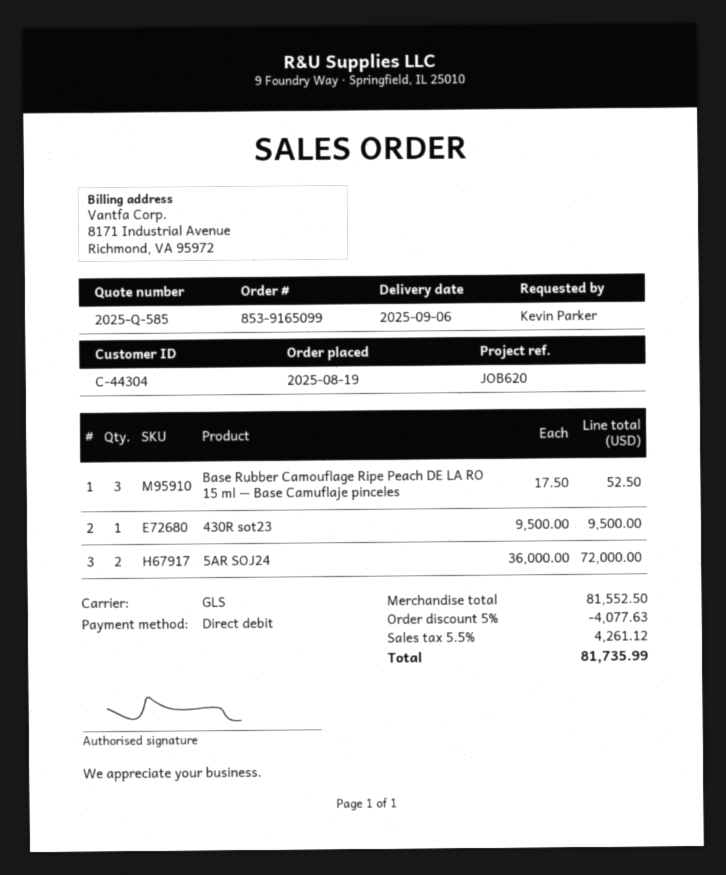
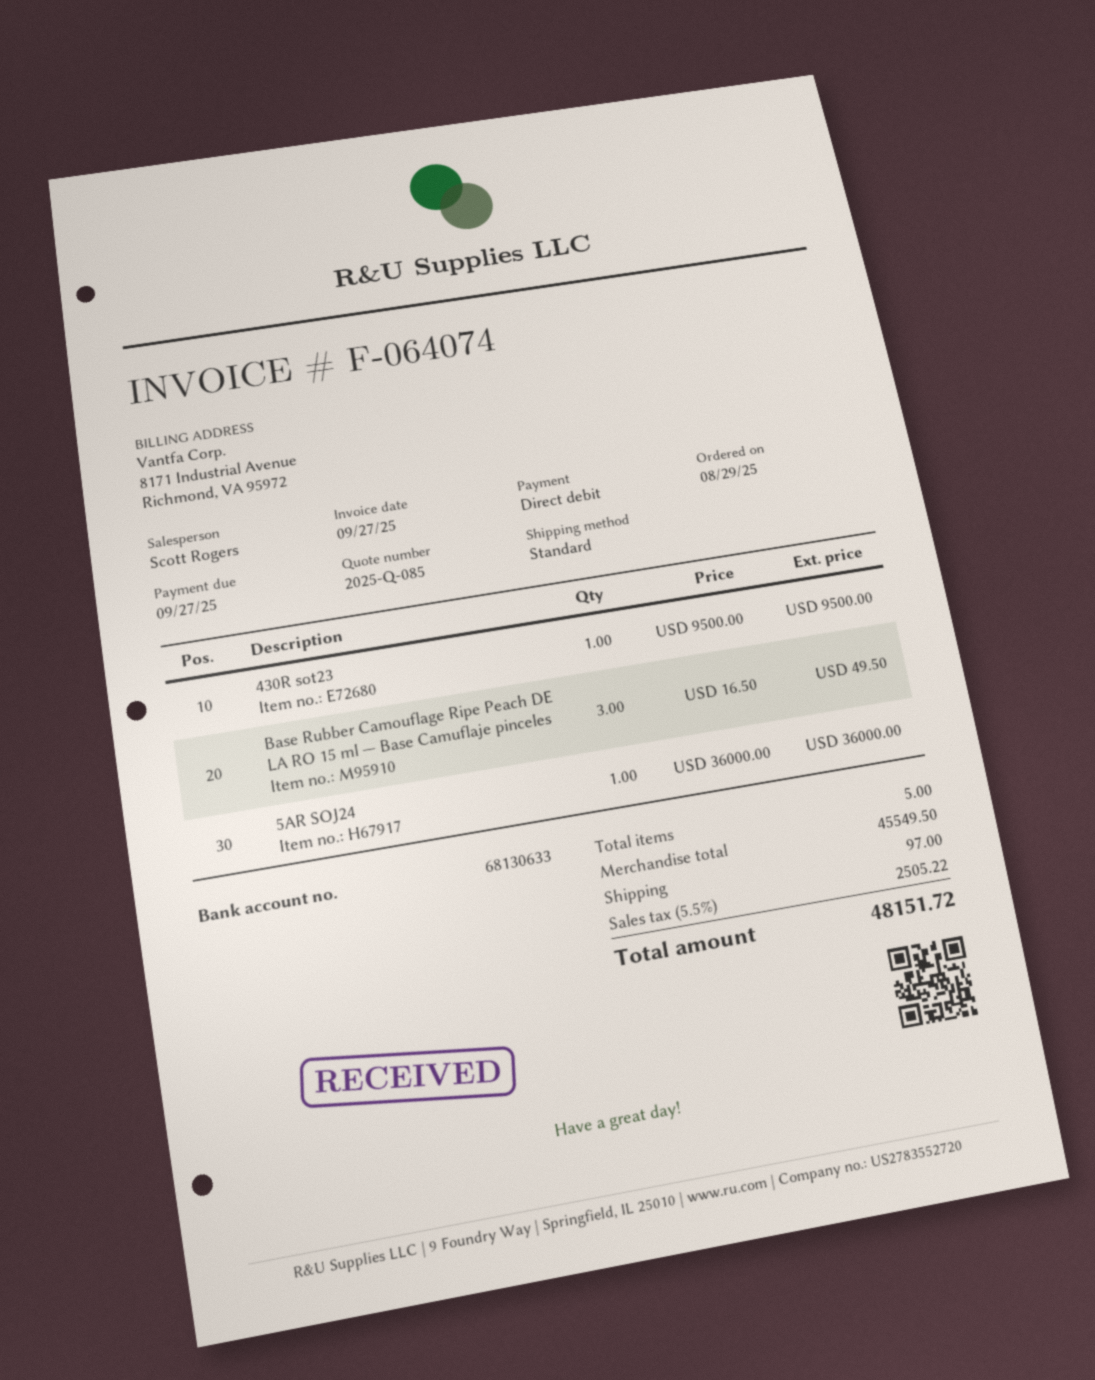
quote number: 2025-Q-585 -> 2025-Q-085
order date: 2025-08-19 -> 2025-08-29
shipping method: GLS -> standard
Base Rubber Camouflage Ripe Peach DE LA RO 15 ml — Base Camuflaje pinceles: 3 x 17.50 = 52.50 -> 3 x 16.50 = 49.50
5AR SOJ24: 2 x 36000.00 = 72000.00 -> 1 x 36000.00 = 36000.00
subtotal: 81552.50 -> 45549.50
discount: 5% = 4077.63 -> none
shipping: none -> 97.00
tax: 5.5% = 4261.12 -> 5.5% = 2505.22
total: 81735.99 -> 48151.72

